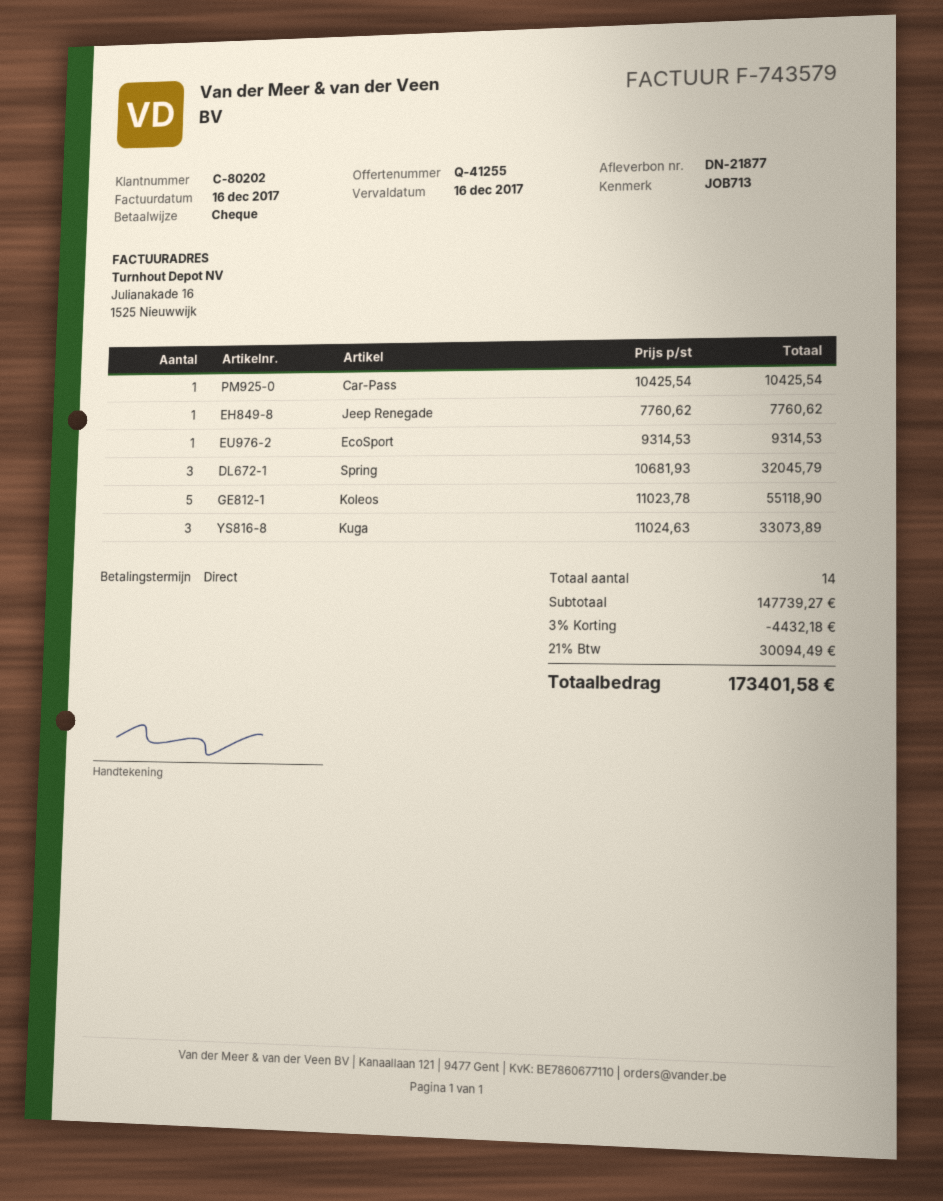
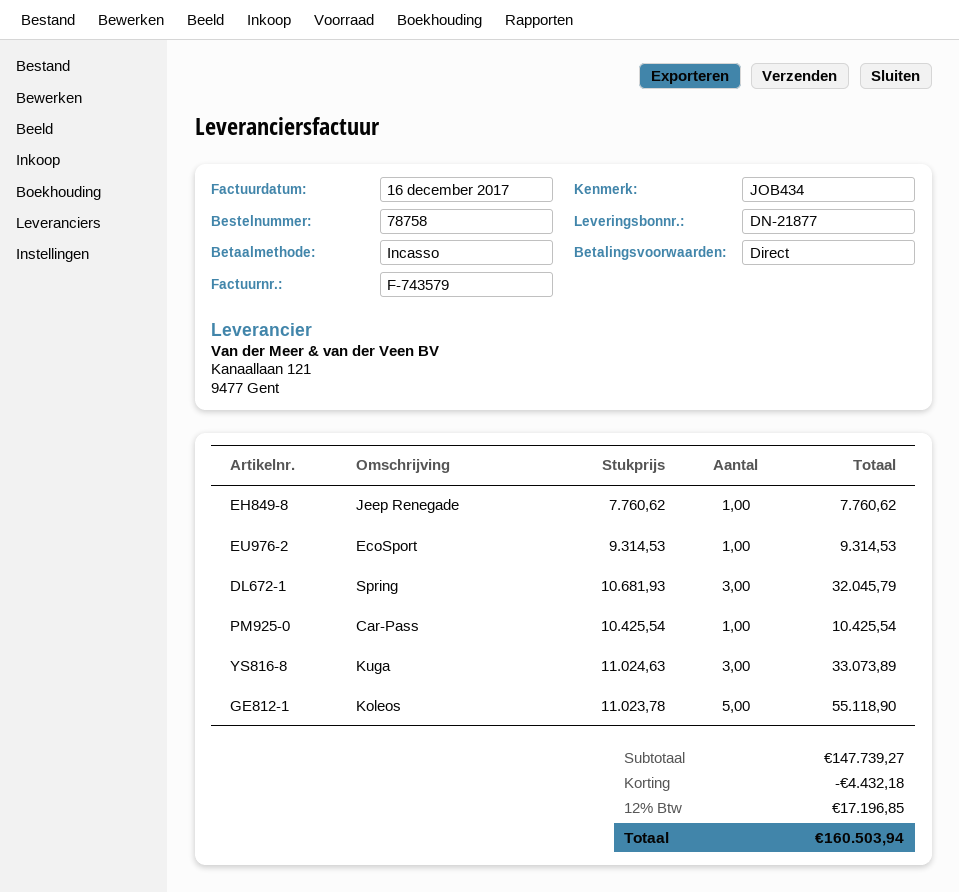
reference: JOB713 -> JOB434
payment method: cheque -> direct debit
tax: 21% = 30094.49 -> 12% = 17196.85
total: 173401.58 -> 160503.94

